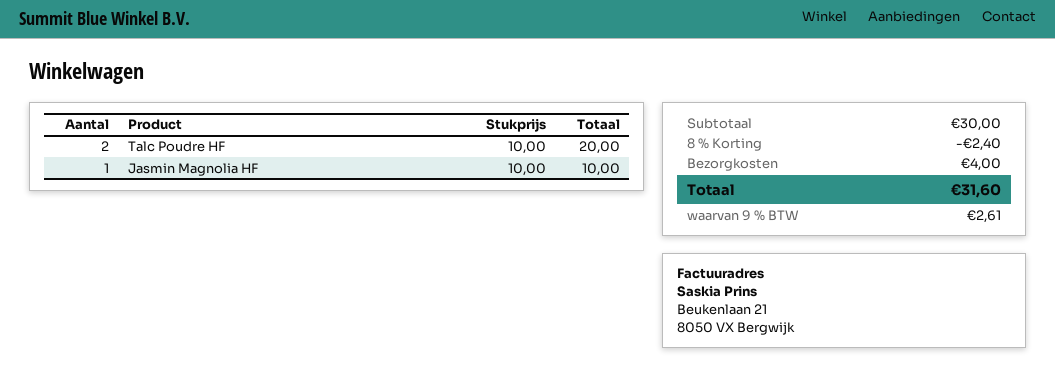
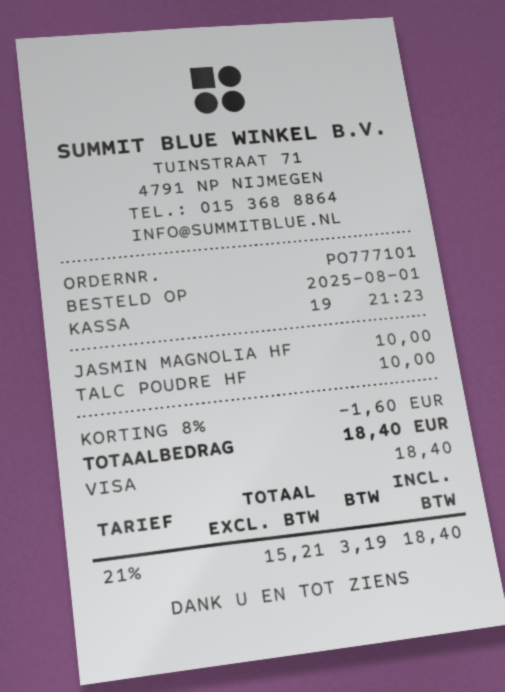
Talc Poudre HF: 2 for 20.00 -> 1 for 10.00
discount: 8% = 2.40 -> 8% = 1.60
shipping: 4.00 -> none
tax: 9% = 2.61 -> 21% = 3.19
total: 31.60 -> 18.40

